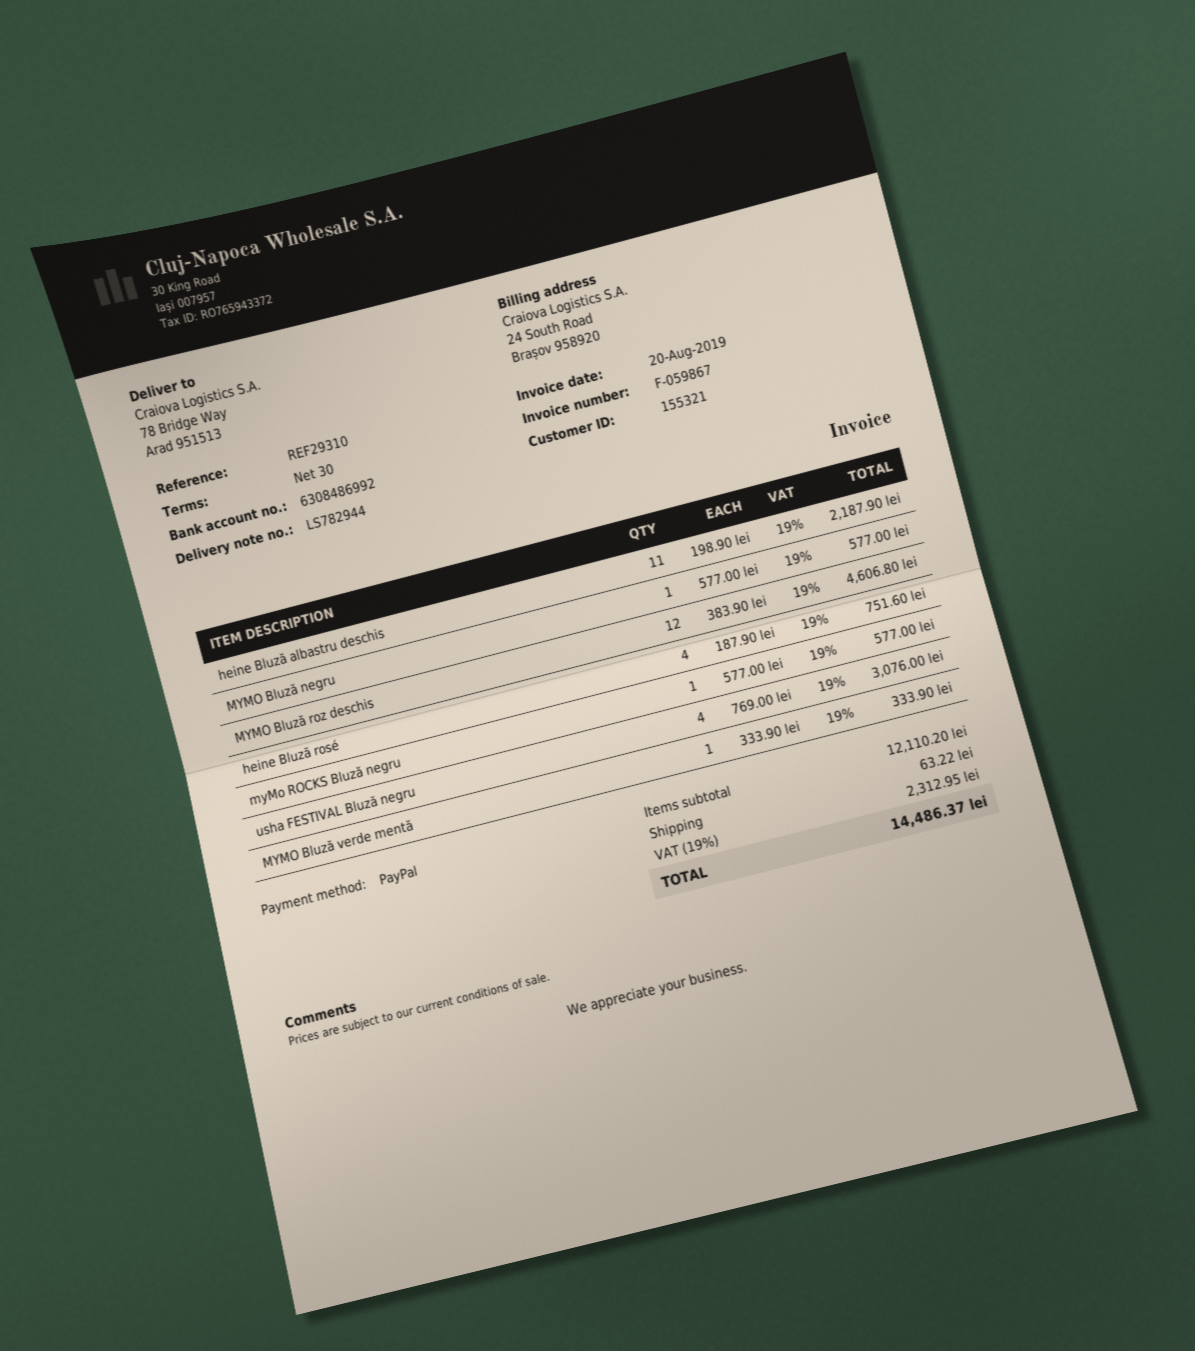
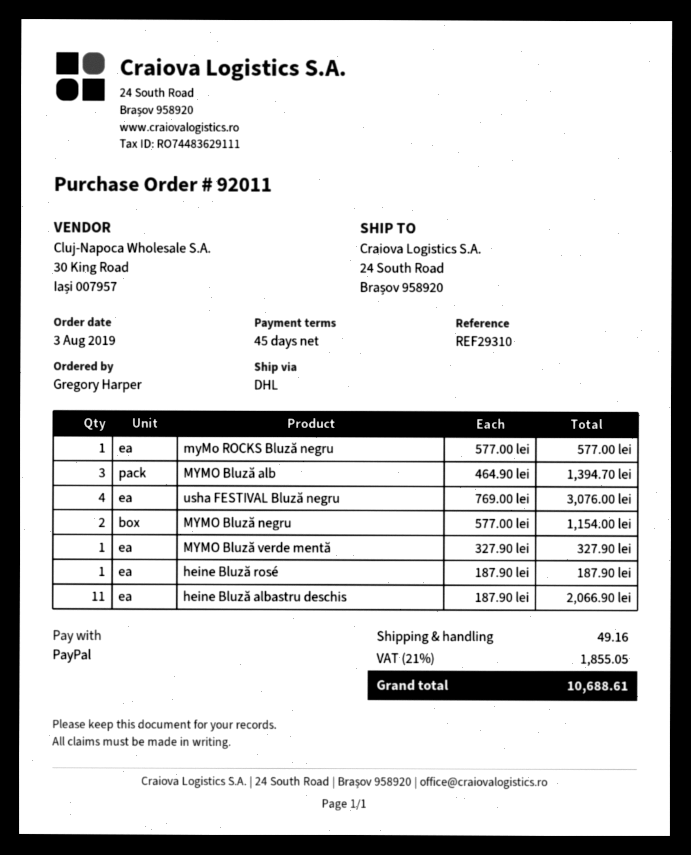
payment terms: 30 days -> 45 days
ship to: 78 Bridge Way, Arad 951513 -> 24 South Road, Brașov 958920
heine Bluză albastru deschis: 11 x 198.90 = 2187.90 -> 11 x 187.90 = 2066.90
MYMO Bluză negru: 1 x 577.00 = 577.00 -> 2 x 577.00 = 1154.00
MYMO Bluză roz deschis: 12 x 383.90 = 4606.80 -> none
heine Bluză rosé: 4 x 187.90 = 751.60 -> 1 x 187.90 = 187.90
MYMO Bluză verde mentă: 1 x 333.90 = 333.90 -> 1 x 327.90 = 327.90
MYMO Bluză alb: none -> 3 x 464.90 = 1394.70
shipping: 63.22 -> 49.16
tax: 19% = 2312.95 -> 21% = 1855.05
total: 14486.37 -> 10688.61

